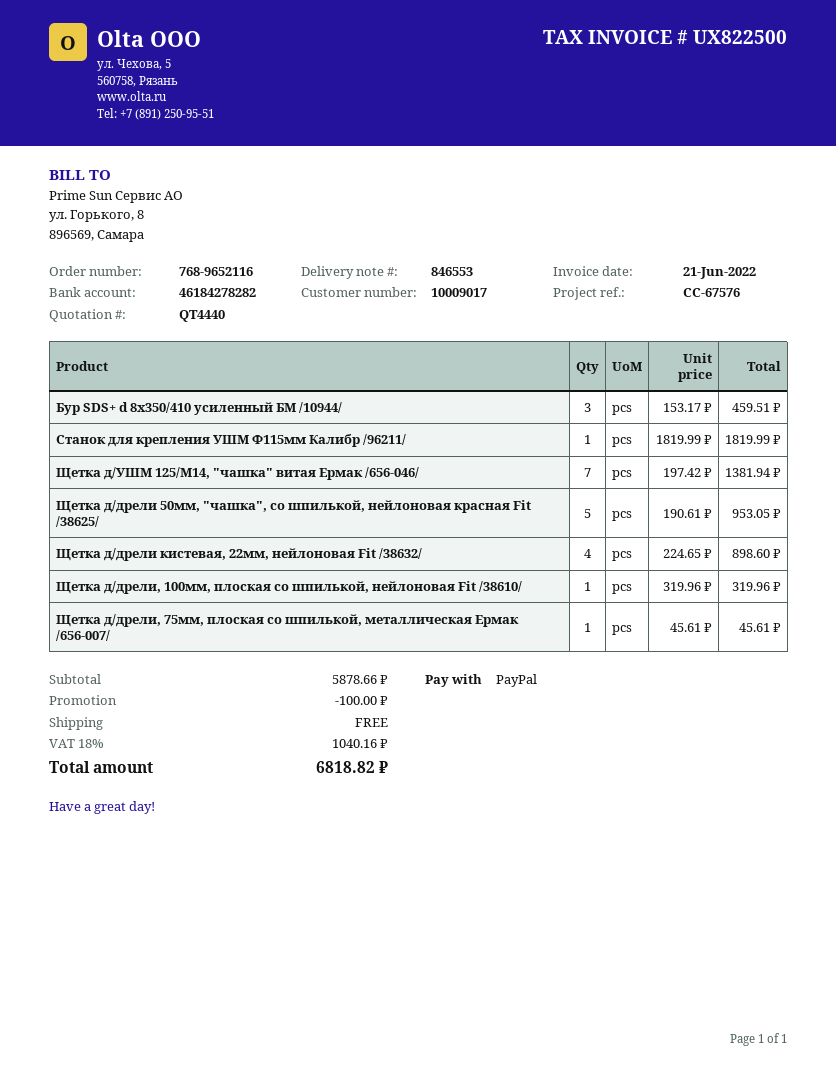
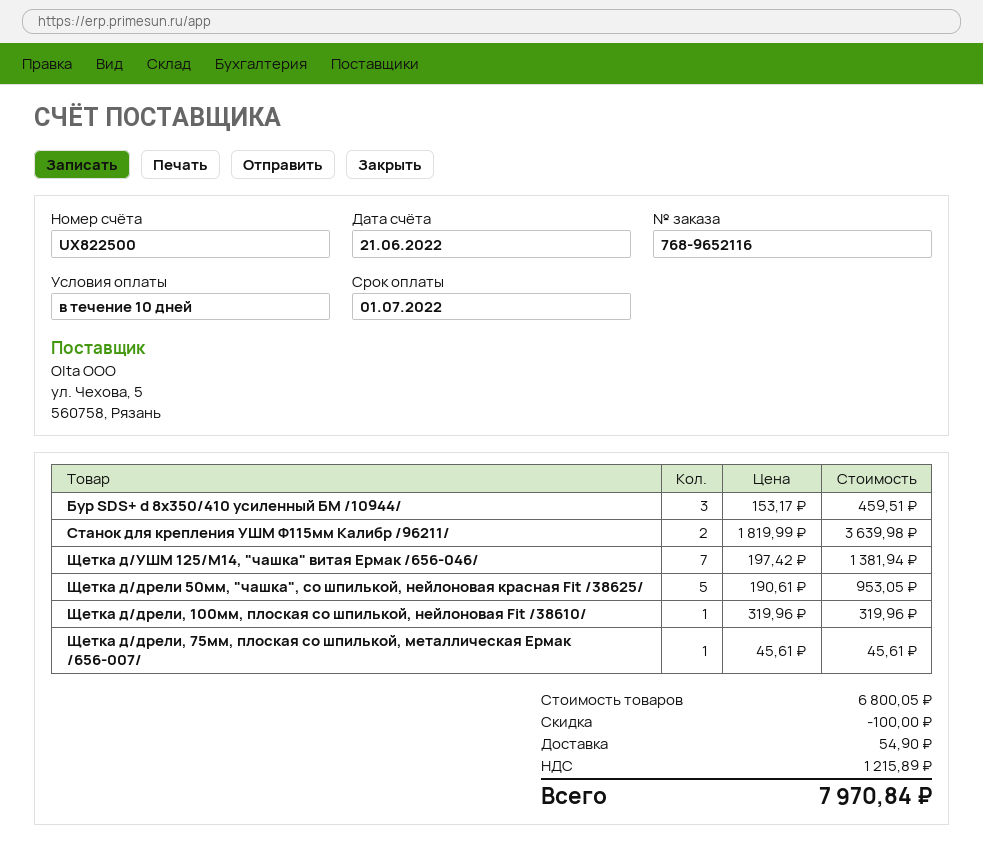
Станок для крепления УШМ Ф115мм Калибр /96211/: 1 x 1819.99 = 1819.99 -> 2 x 1819.99 = 3639.98
Щетка д/дрели кистевая, 22мм, нейлоновая Fit /38632/: 4 x 224.65 = 898.60 -> none
subtotal: 5878.66 -> 6800.05
shipping: 0.00 -> 54.90
tax: 1040.16 -> 1215.89
total: 6818.82 -> 7970.84

